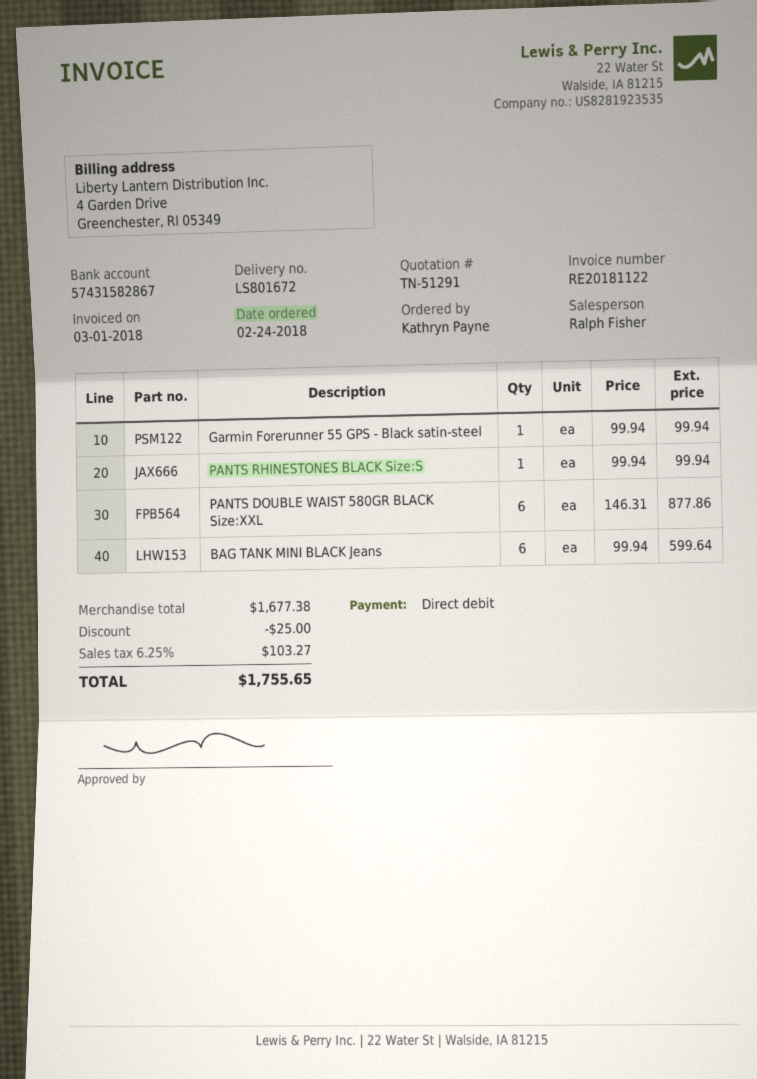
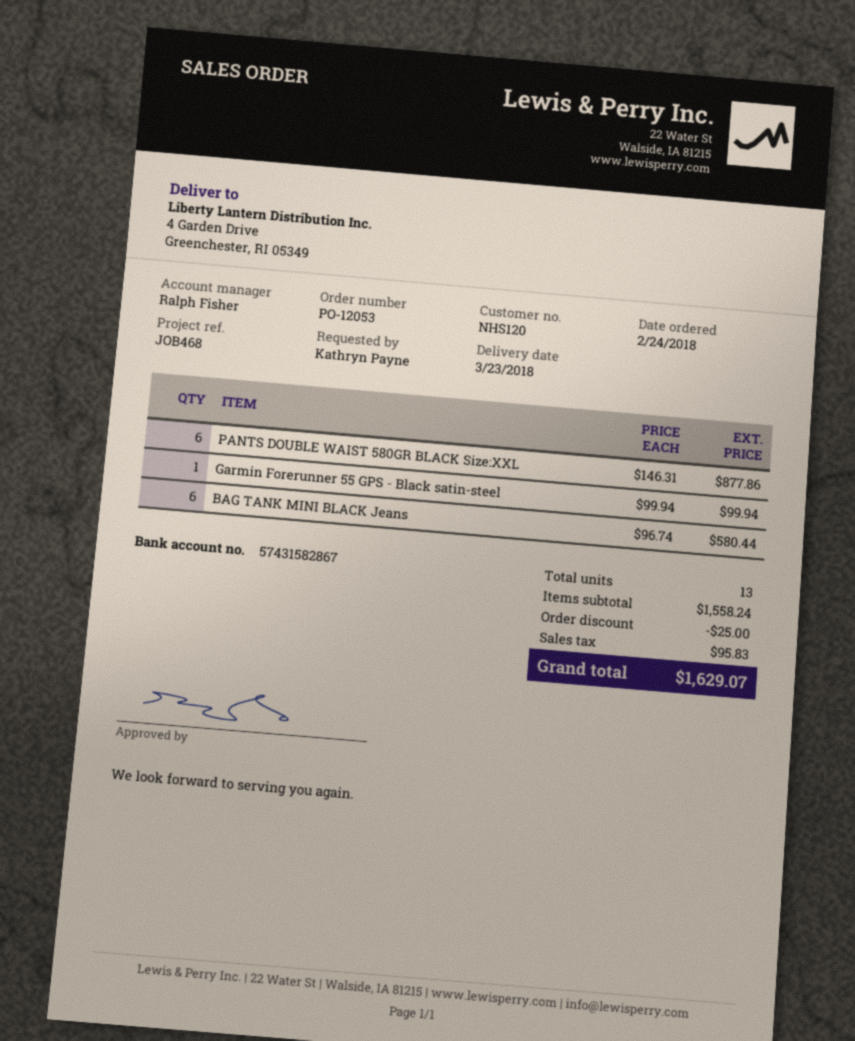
PANTS RHINESTONES BLACK Size:S: 1 x 99.94 = 99.94 -> none
BAG TANK MINI BLACK Jeans: 6 x 99.94 = 599.64 -> 6 x 96.74 = 580.44
subtotal: 1677.38 -> 1558.24
tax: 103.27 -> 95.83
total: 1755.65 -> 1629.07

